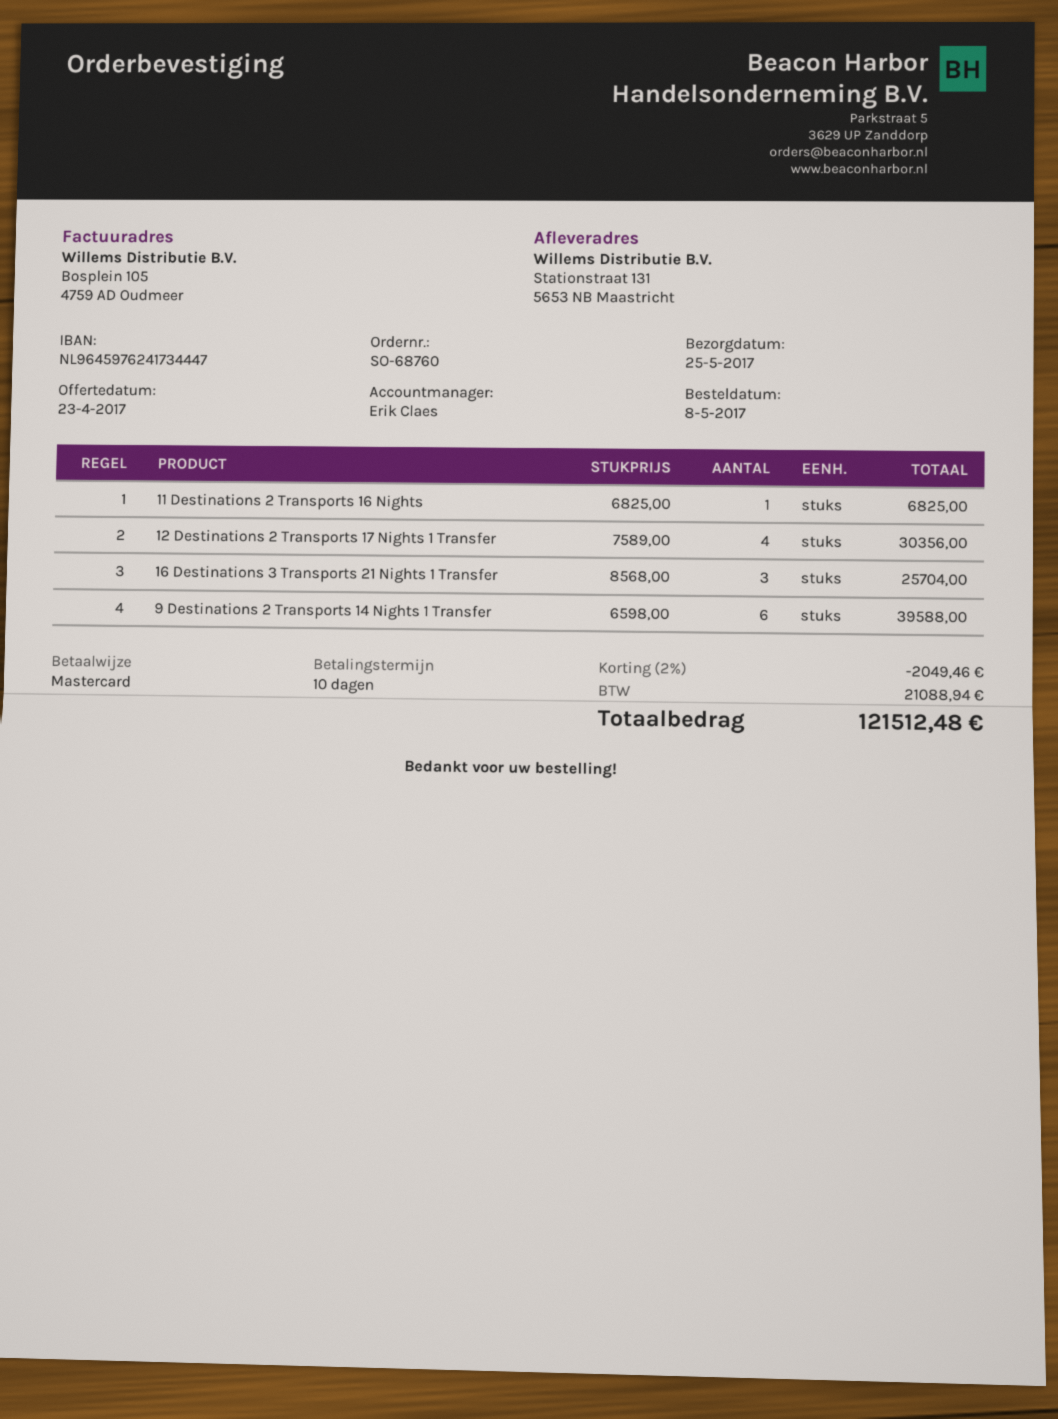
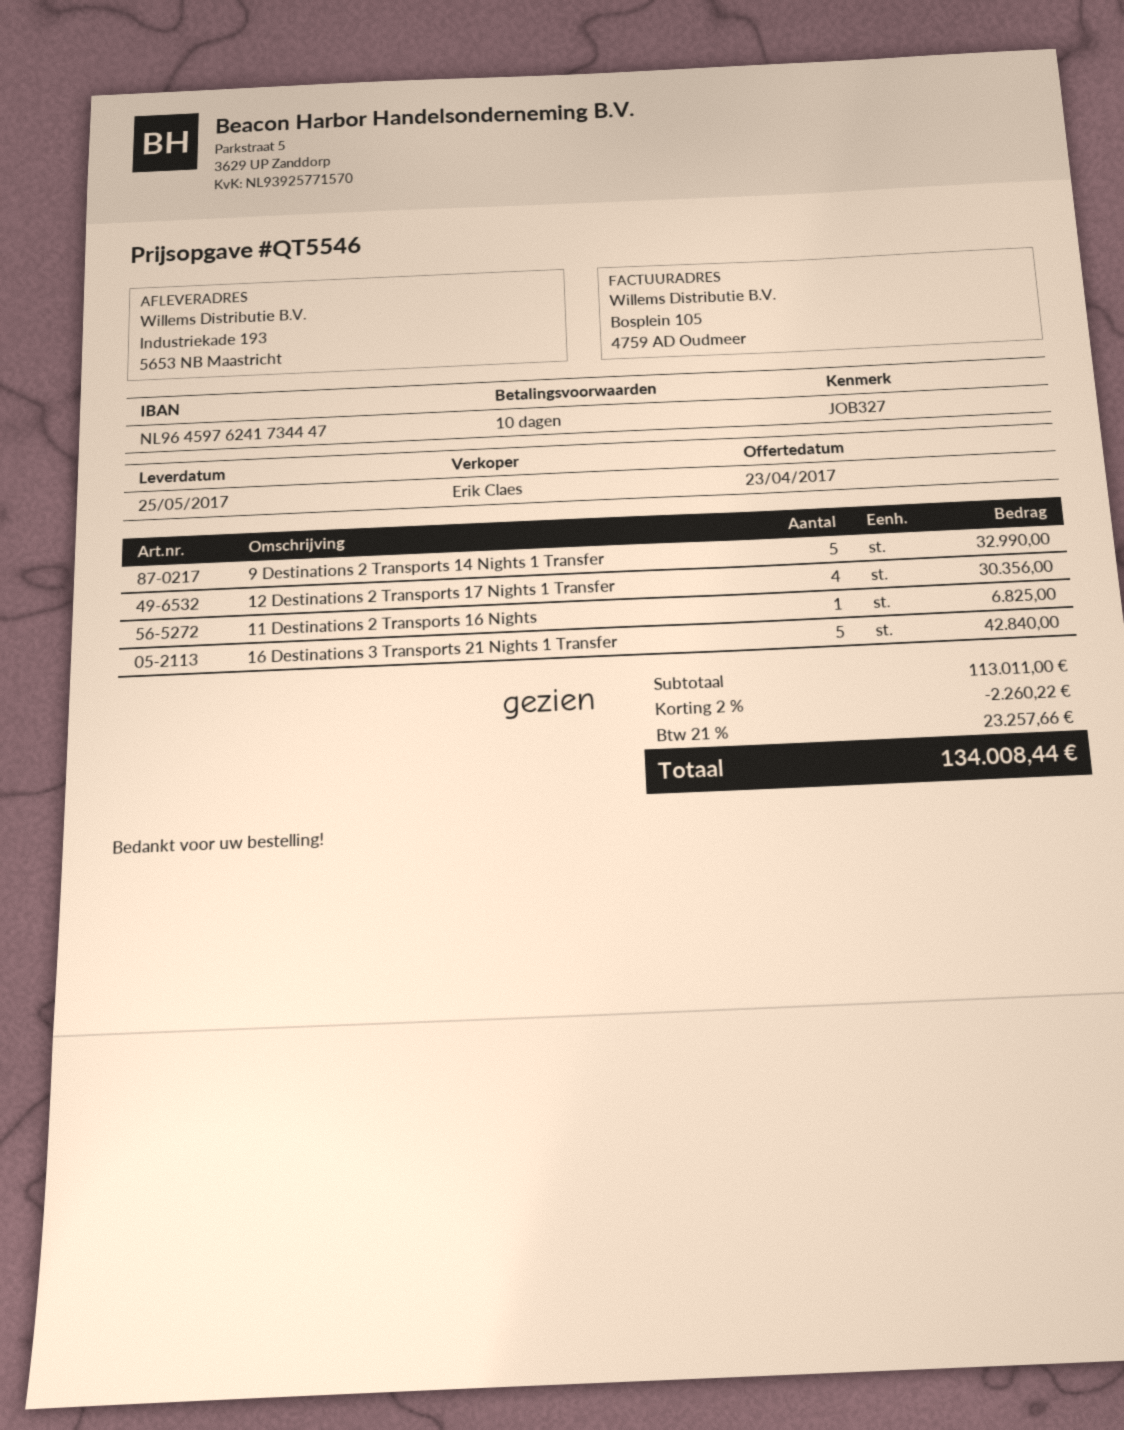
ship to: Stationstraat 131, 5653 NB Maastricht -> Industriekade 193, 5653 NB Maastricht
16 Destinations 3 Transports 21 Nights 1 Transfer: 3 for 25704.00 -> 5 for 42840.00
9 Destinations 2 Transports 14 Nights 1 Transfer: 6 for 39588.00 -> 5 for 32990.00
discount: 2% = 2049.46 -> 2% = 2260.22
tax: 21088.94 -> 23257.66
total: 121512.48 -> 134008.44

